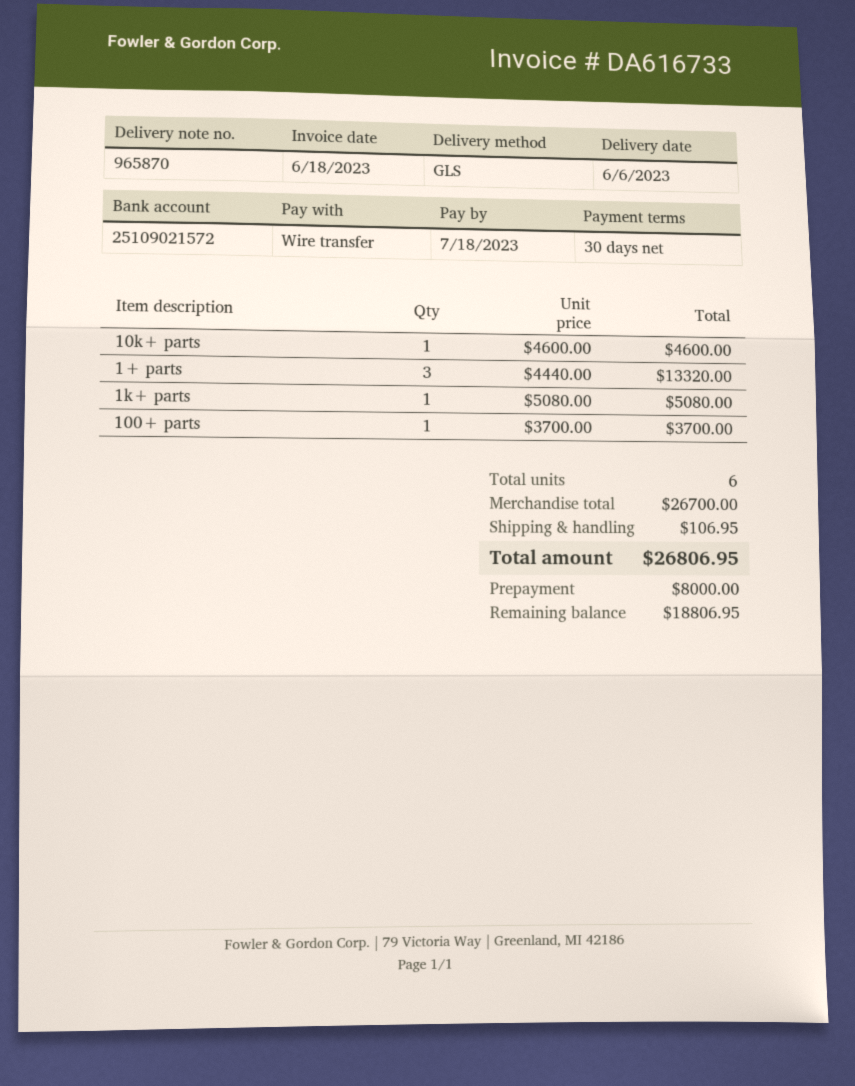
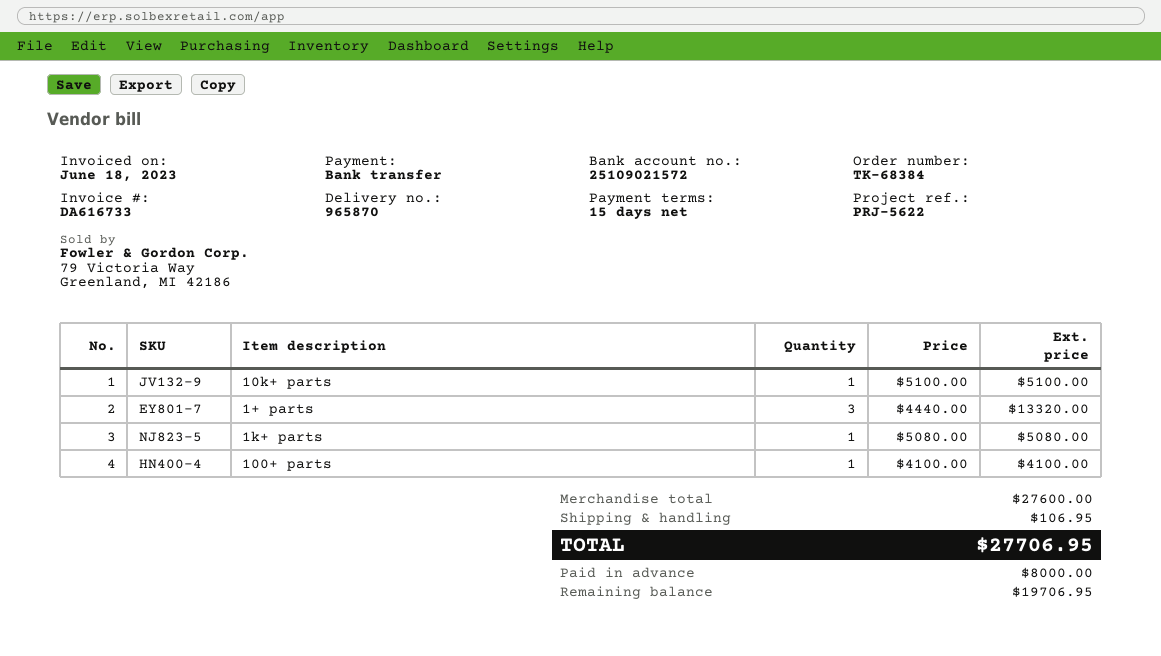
payment terms: 30 days -> 15 days
10k+ parts: 1 x 4600.00 = 4600.00 -> 1 x 5100.00 = 5100.00
100+ parts: 1 x 3700.00 = 3700.00 -> 1 x 4100.00 = 4100.00
subtotal: 26700.00 -> 27600.00
total: 26806.95 -> 27706.95
balance: 18806.95 -> 19706.95

